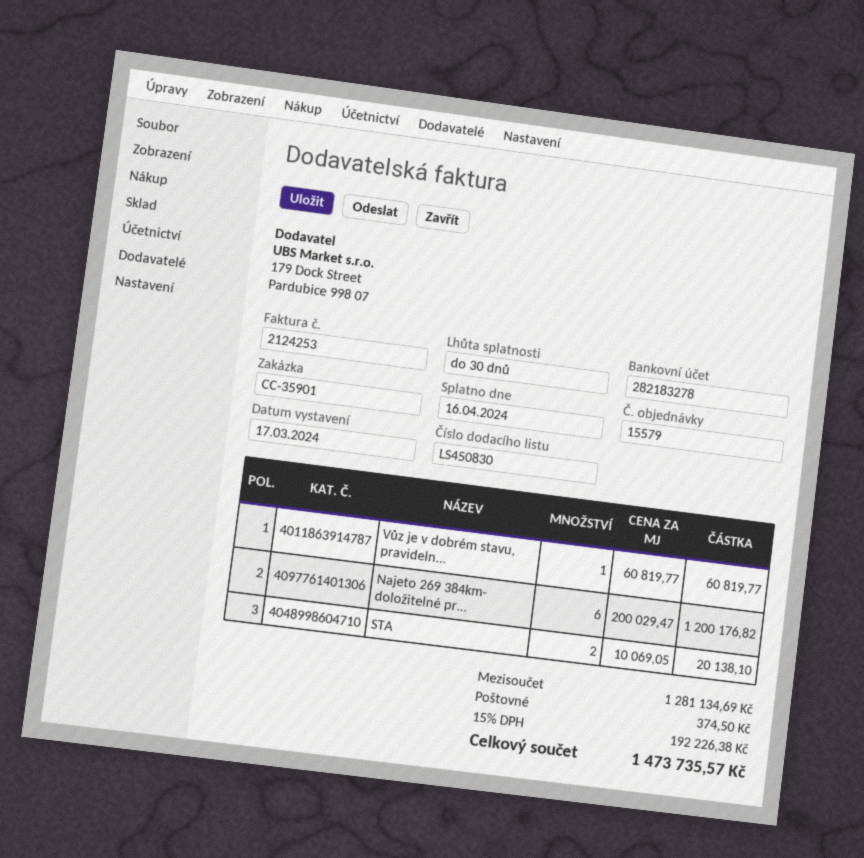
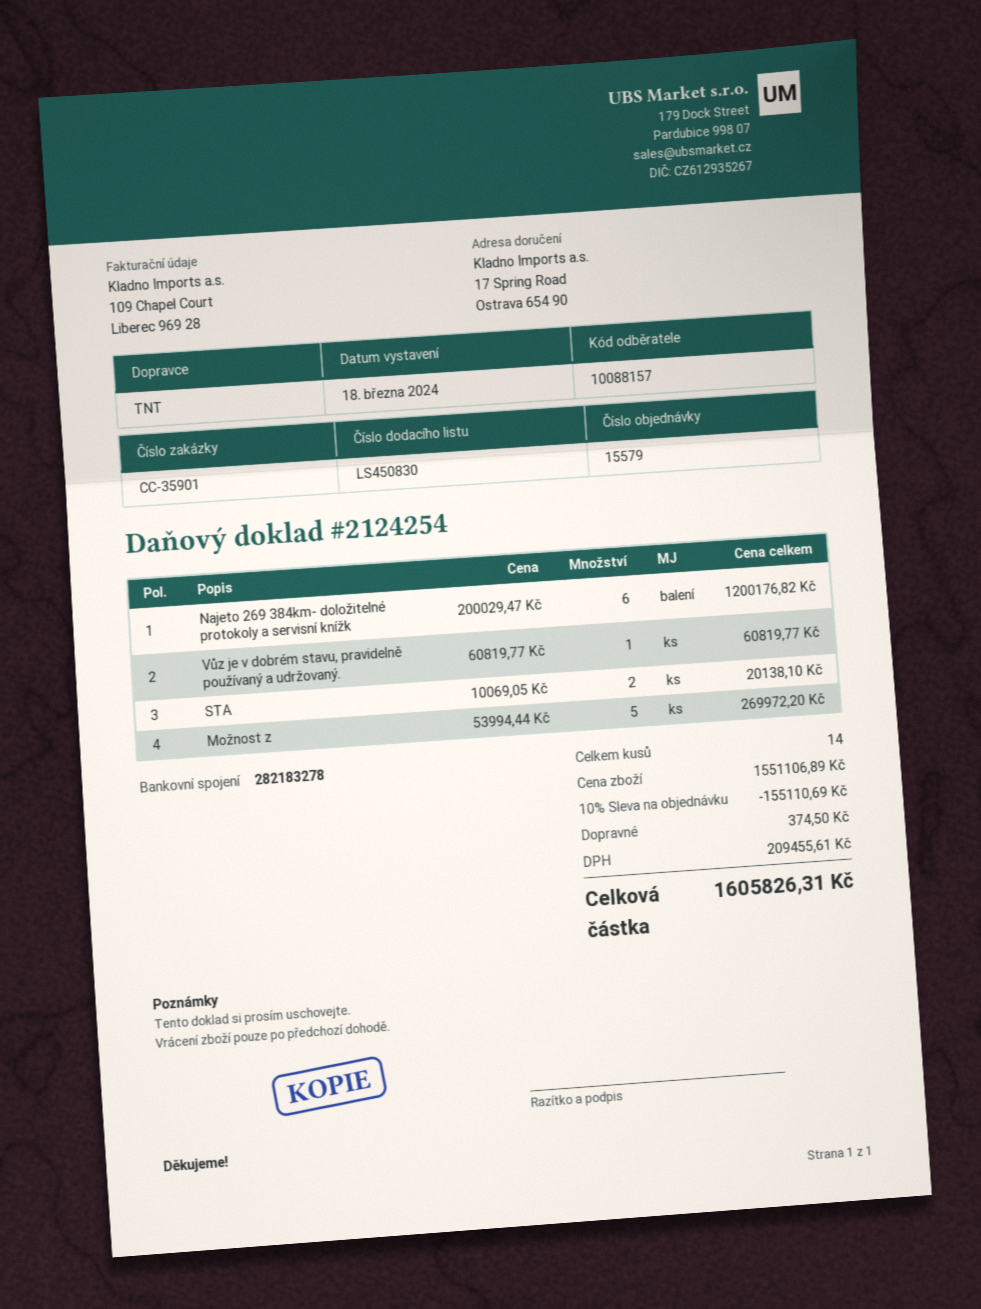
invoice number: 2124253 -> 2124254
invoice date: 2024-03-17 -> 2024-03-18
Možnost z: none -> 5 x 53994.44 = 269972.20
subtotal: 1281134.69 -> 1551106.89
discount: none -> 10% = 155110.69
tax: 192226.38 -> 209455.61
total: 1473735.57 -> 1605826.31

